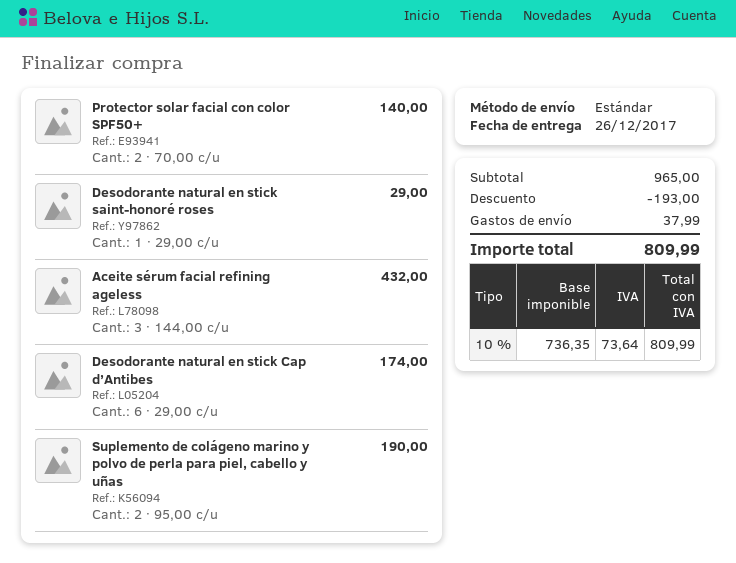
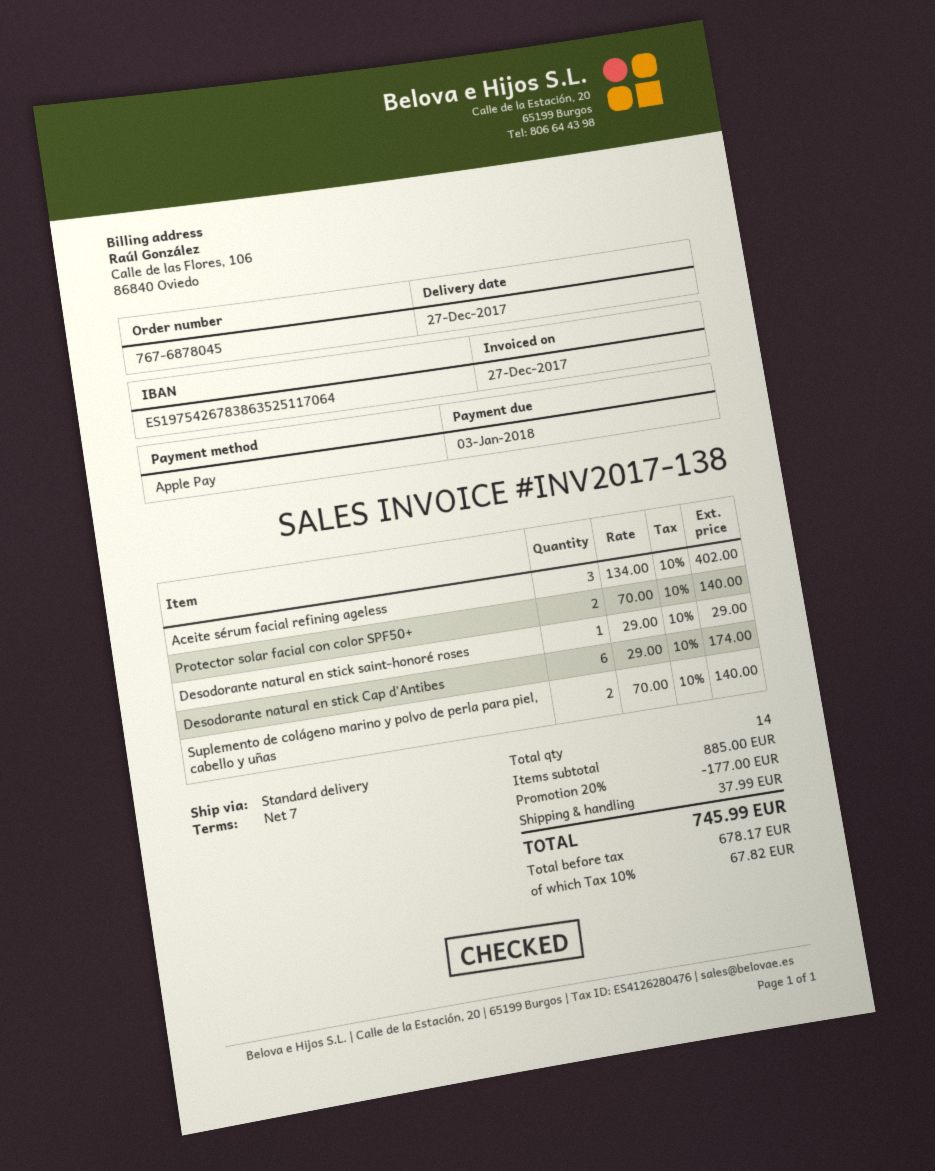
delivery date: 2017-12-26 -> 2017-12-27
Aceite sérum facial refining ageless: 3 x 144.00 = 432.00 -> 3 x 134.00 = 402.00
Suplemento de colágeno marino y polvo de perla para piel, cabello y uñas: 2 x 95.00 = 190.00 -> 2 x 70.00 = 140.00
subtotal: 965.00 -> 885.00
discount: 193.00 -> 177.00
net: 736.35 -> 678.17
tax: 10% = 73.64 -> 10% = 67.82
total: 809.99 -> 745.99

